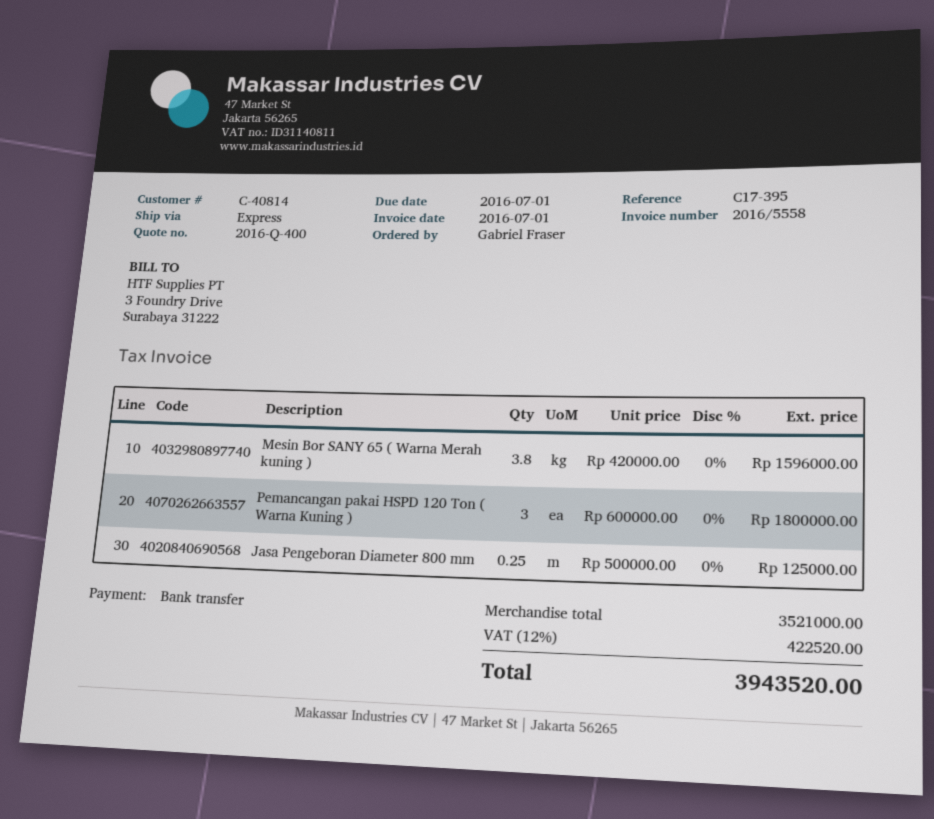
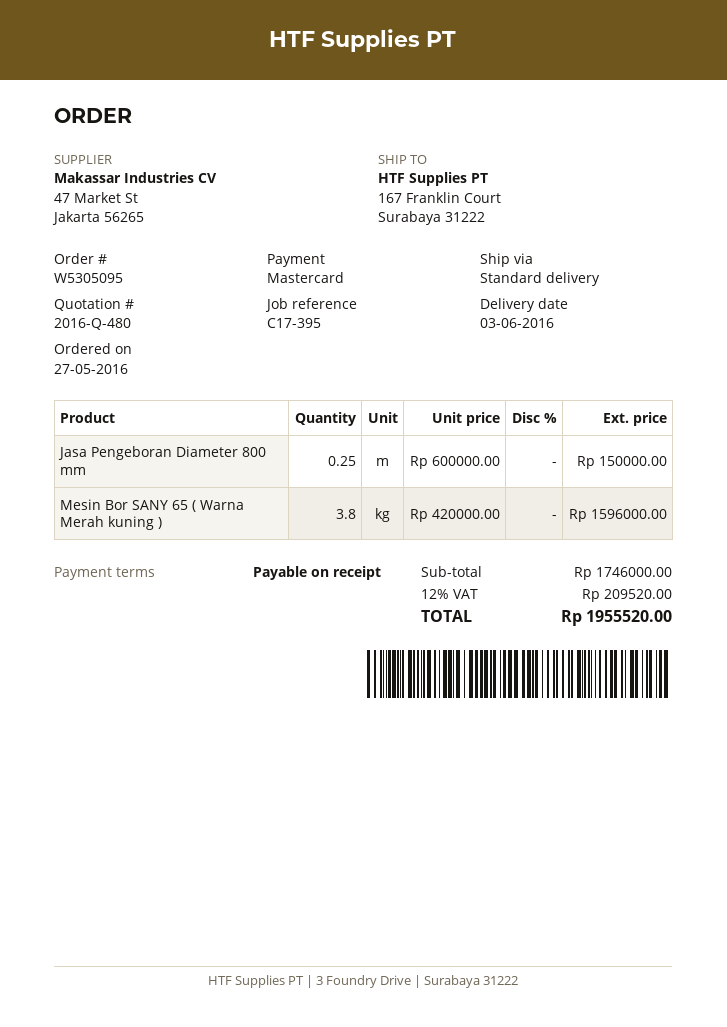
quote number: 2016-Q-400 -> 2016-Q-480
payment method: bank transfer -> Mastercard
shipping method: express -> standard
Pemancangan pakai HSPD 120 Ton ( Warna Kuning ): 3 x 600000.00 = 1800000.00 -> none
Jasa Pengeboran Diameter 800 mm: 0.25 x 500000.00 = 125000.00 -> 0.25 x 600000.00 = 150000.00
subtotal: 3521000.00 -> 1746000.00
tax: 12% = 422520.00 -> 12% = 209520.00
total: 3943520.00 -> 1955520.00

